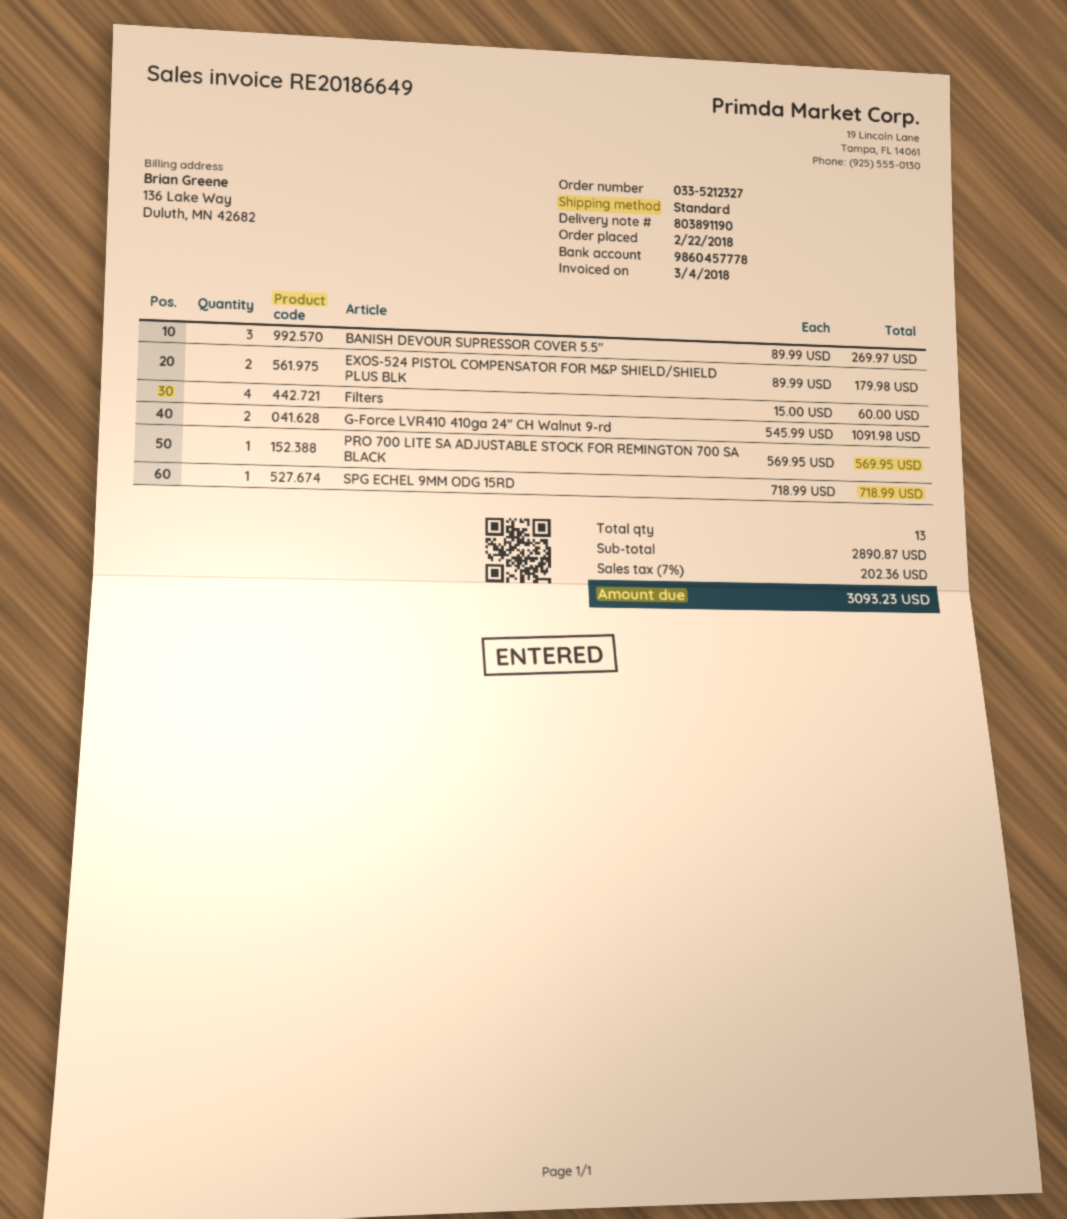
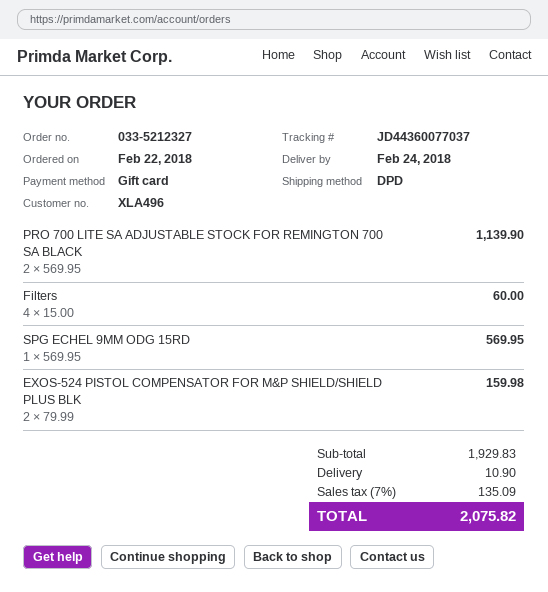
shipping method: standard -> DPD
BANISH DEVOUR SUPRESSOR COVER 5.5″: 3 x 89.99 = 269.97 -> none
EXOS-524 PISTOL COMPENSATOR FOR M&P SHIELD/SHIELD PLUS BLK: 2 x 89.99 = 179.98 -> 2 x 79.99 = 159.98
G-Force LVR410 410ga 24″ CH Walnut 9-rd: 2 x 545.99 = 1091.98 -> none
PRO 700 LITE SA ADJUSTABLE STOCK FOR REMINGTON 700 SA BLACK: 1 x 569.95 = 569.95 -> 2 x 569.95 = 1139.90
SPG ECHEL 9MM ODG 15RD: 1 x 718.99 = 718.99 -> 1 x 569.95 = 569.95
subtotal: 2890.87 -> 1929.83
shipping: none -> 10.90
tax: 7% = 202.36 -> 7% = 135.09
total: 3093.23 -> 2075.82

